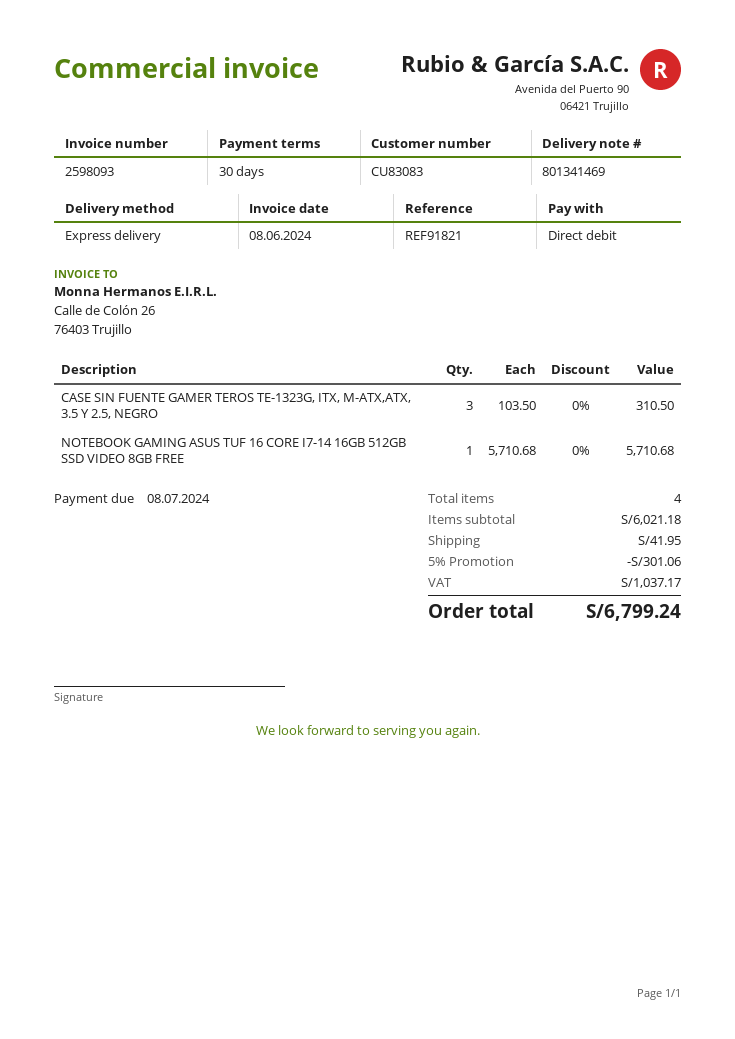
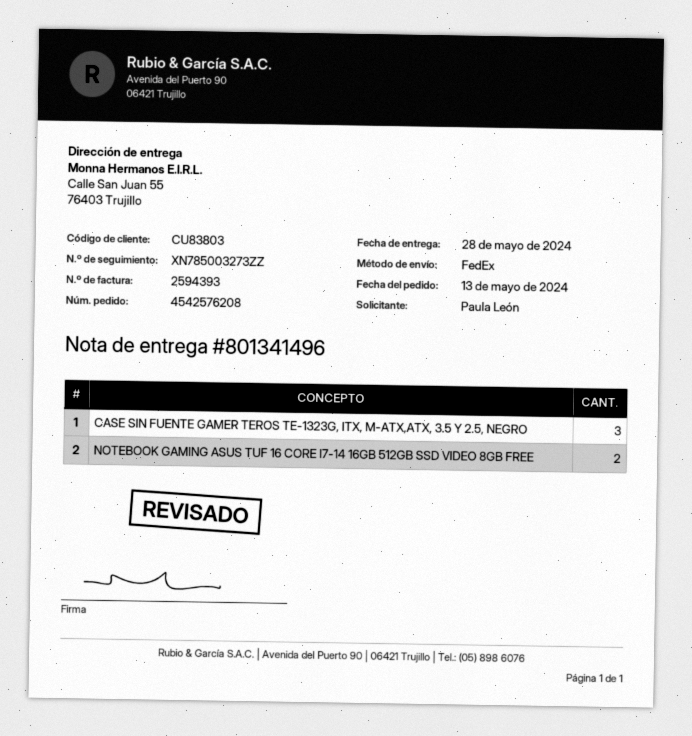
delivery note number: 801341469 -> 801341496
invoice number: 2598093 -> 2594393
customer number: CU83083 -> CU83803
shipping method: express -> FedEx
NOTEBOOK GAMING ASUS TUF 16 CORE I7-14 16GB 512GB SSD VIDEO 8GB FREE: 1 -> 2

